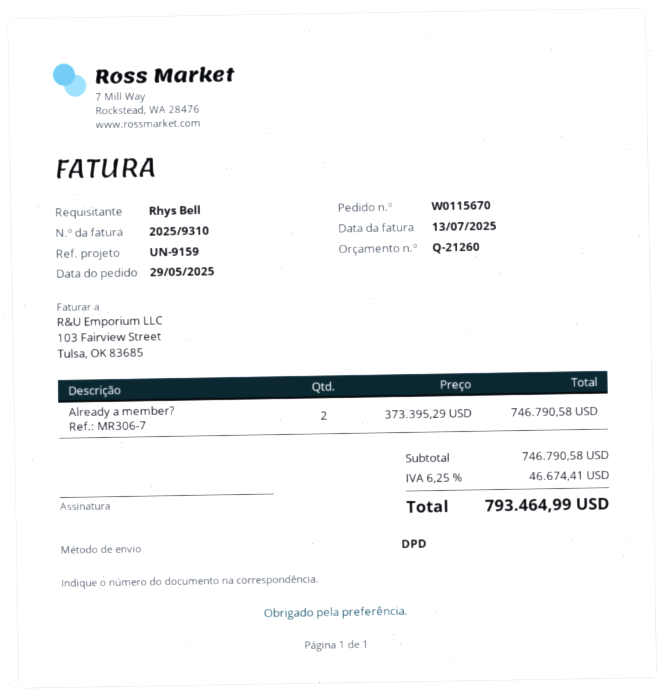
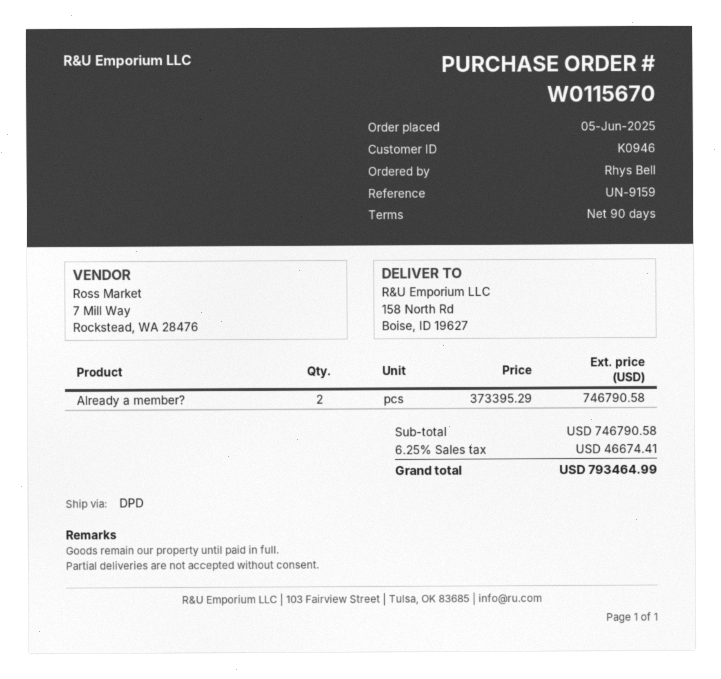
order date: 2025-05-29 -> 2025-06-05

